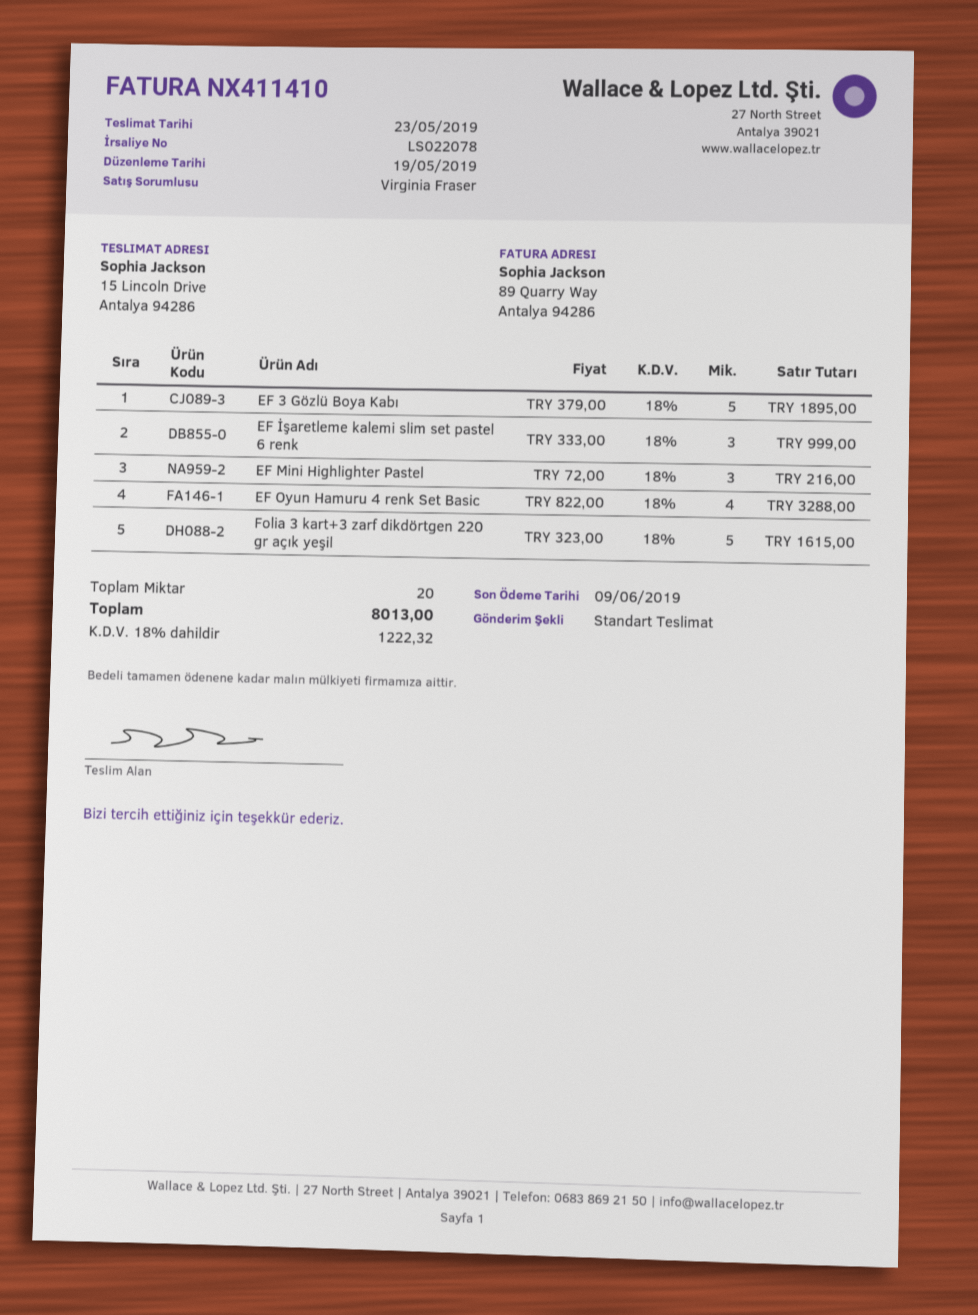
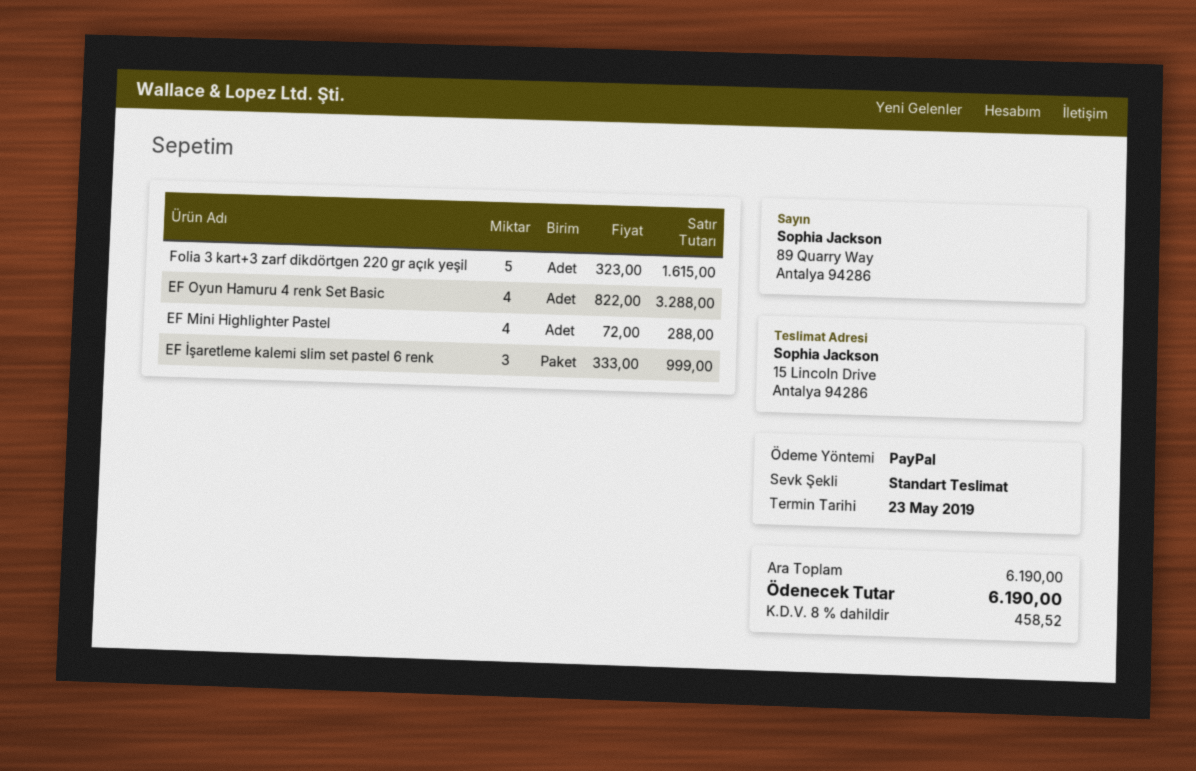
EF 3 Gözlü Boya Kabı: 5 x 379.00 = 1895.00 -> none
EF Mini Highlighter Pastel: 3 x 72.00 = 216.00 -> 4 x 72.00 = 288.00
tax: 18% = 1222.32 -> 8% = 458.52
total: 8013.00 -> 6190.00

